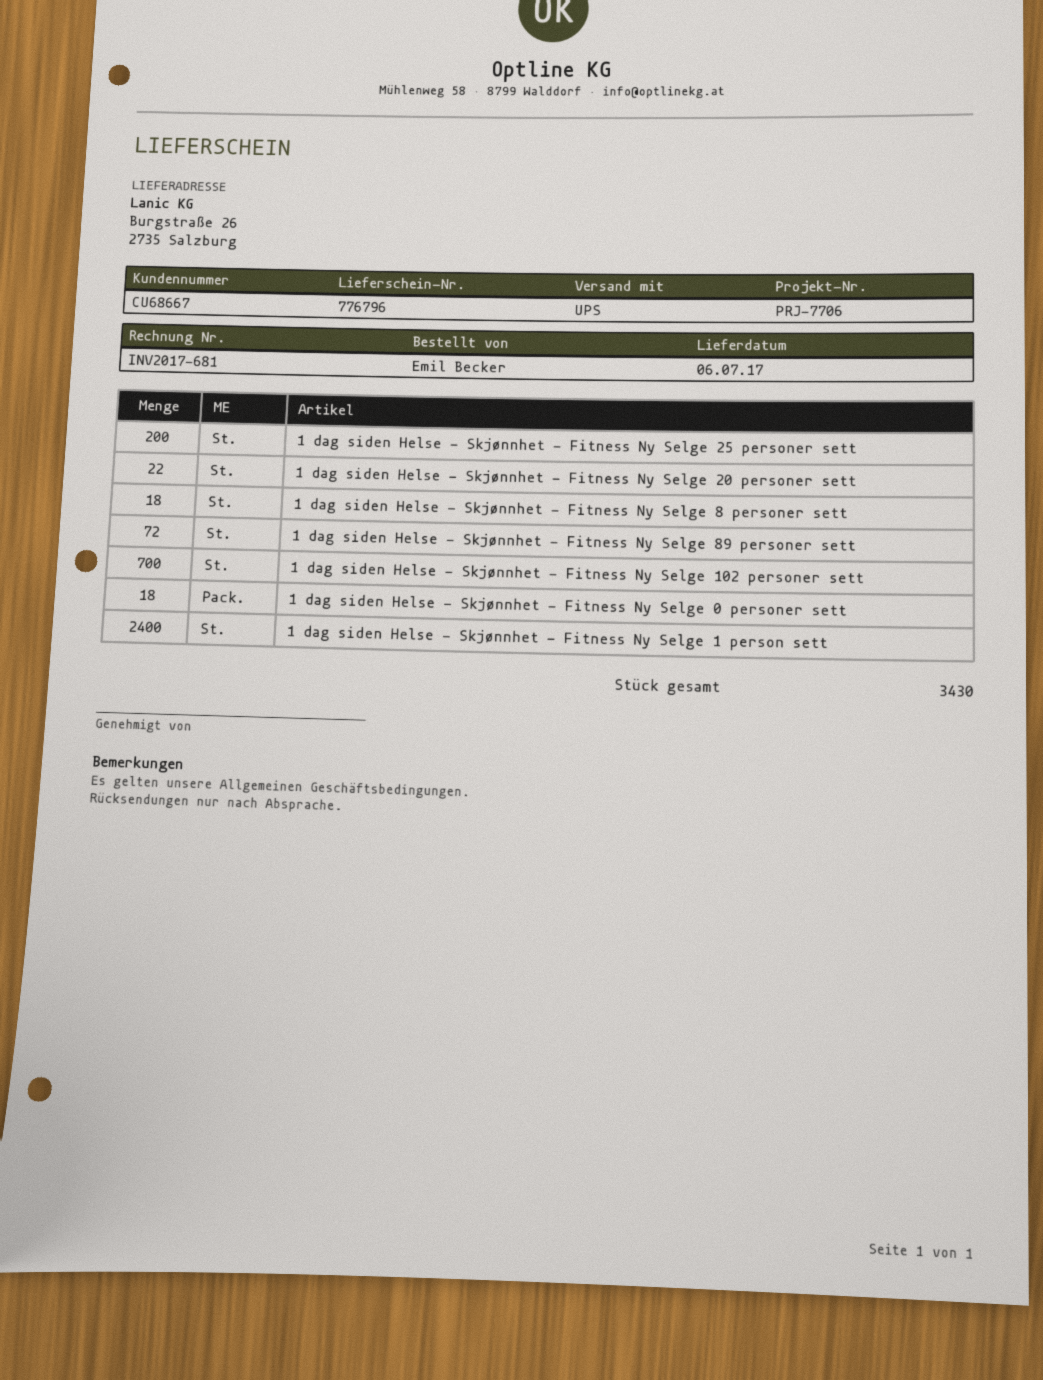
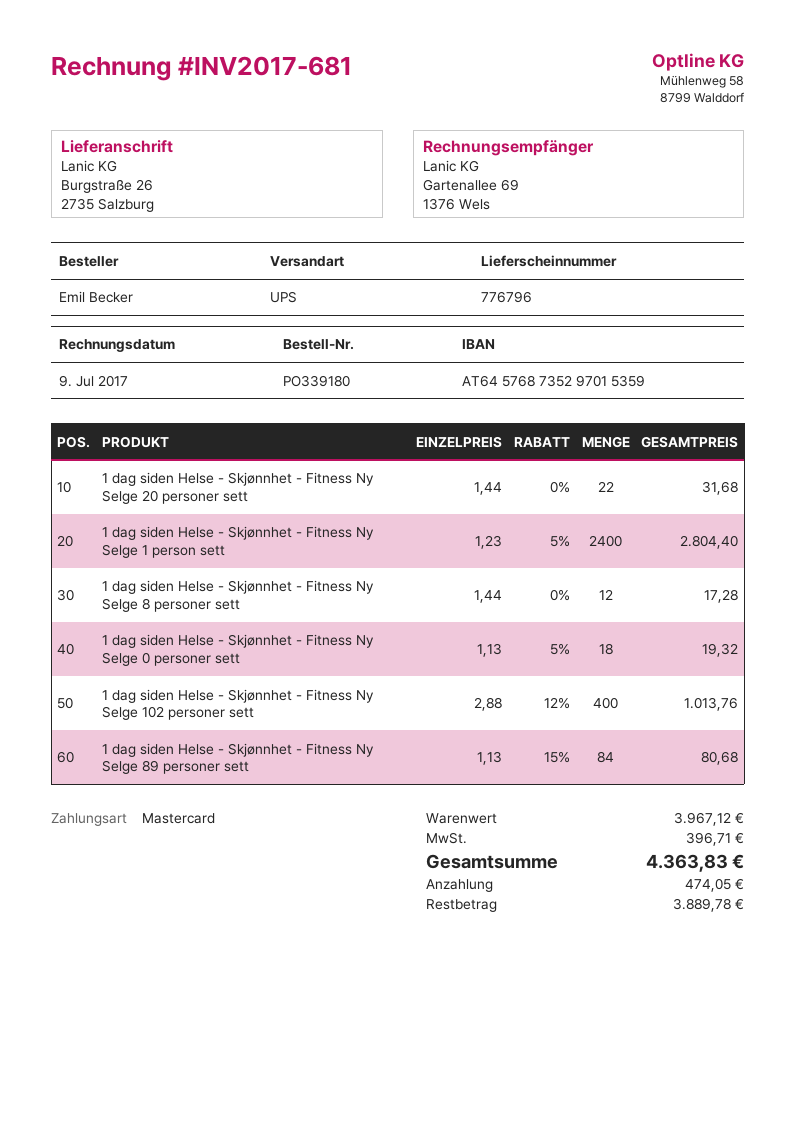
1 dag siden Helse - Skjønnhet - Fitness Ny Selge 25 personer sett: 200 -> none
1 dag siden Helse - Skjønnhet - Fitness Ny Selge 8 personer sett: 18 -> 12
1 dag siden Helse - Skjønnhet - Fitness Ny Selge 89 personer sett: 72 -> 84
1 dag siden Helse - Skjønnhet - Fitness Ny Selge 102 personer sett: 700 -> 400

